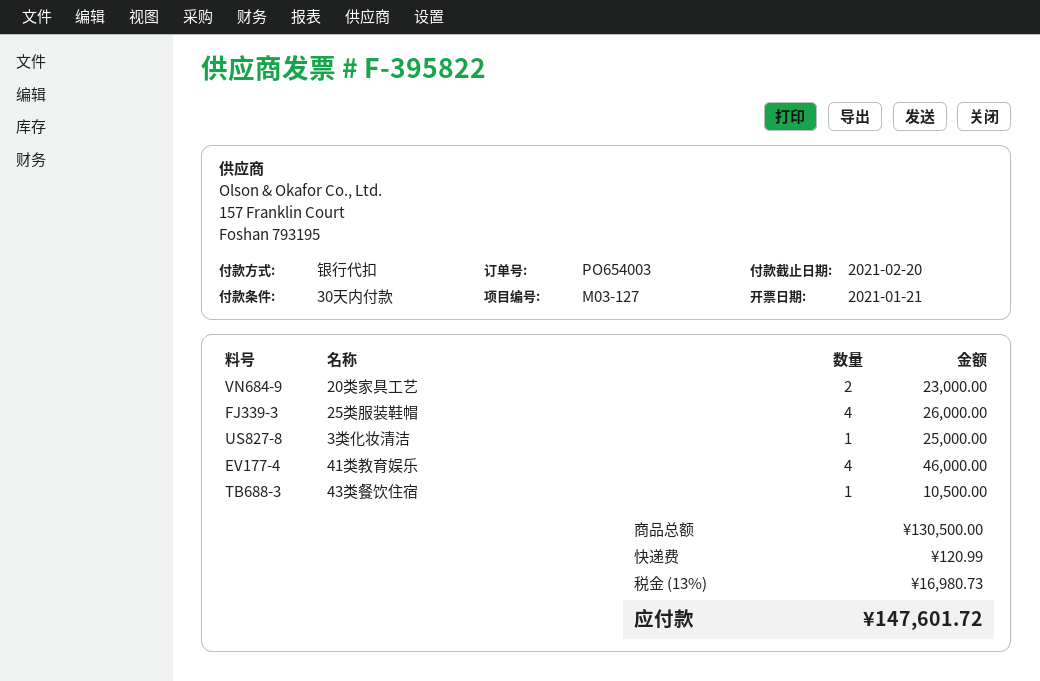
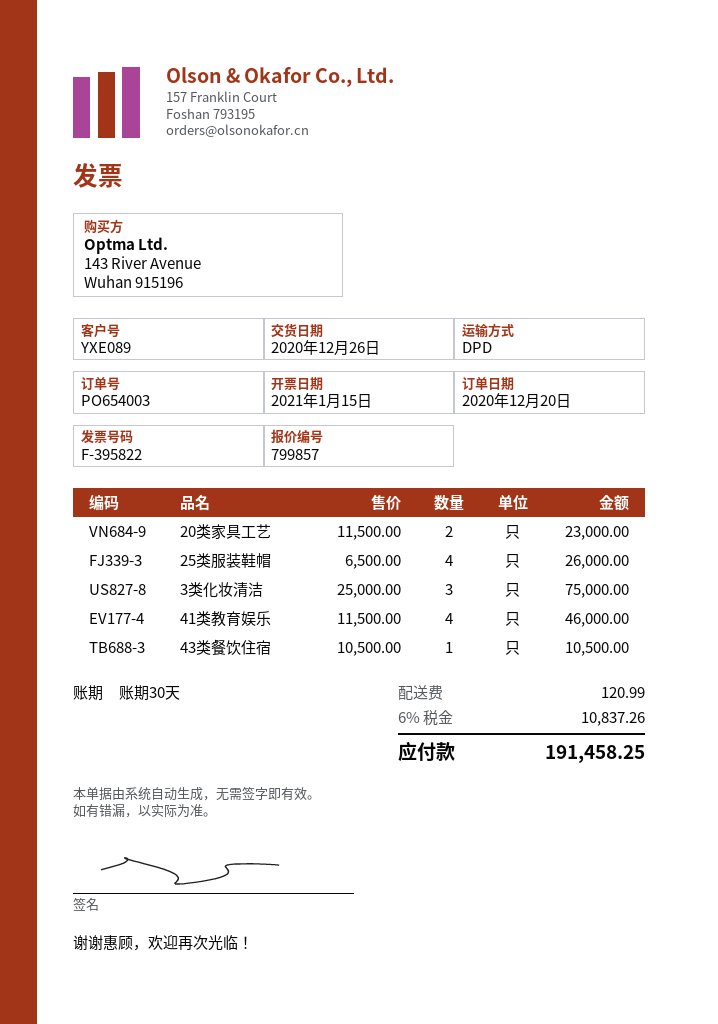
invoice date: 2021-01-21 -> 2021-01-15
3类化妆清洁: 1 for 25000.00 -> 3 for 75000.00
tax: 13% = 16980.73 -> 6% = 10837.26
total: 147601.72 -> 191458.25

